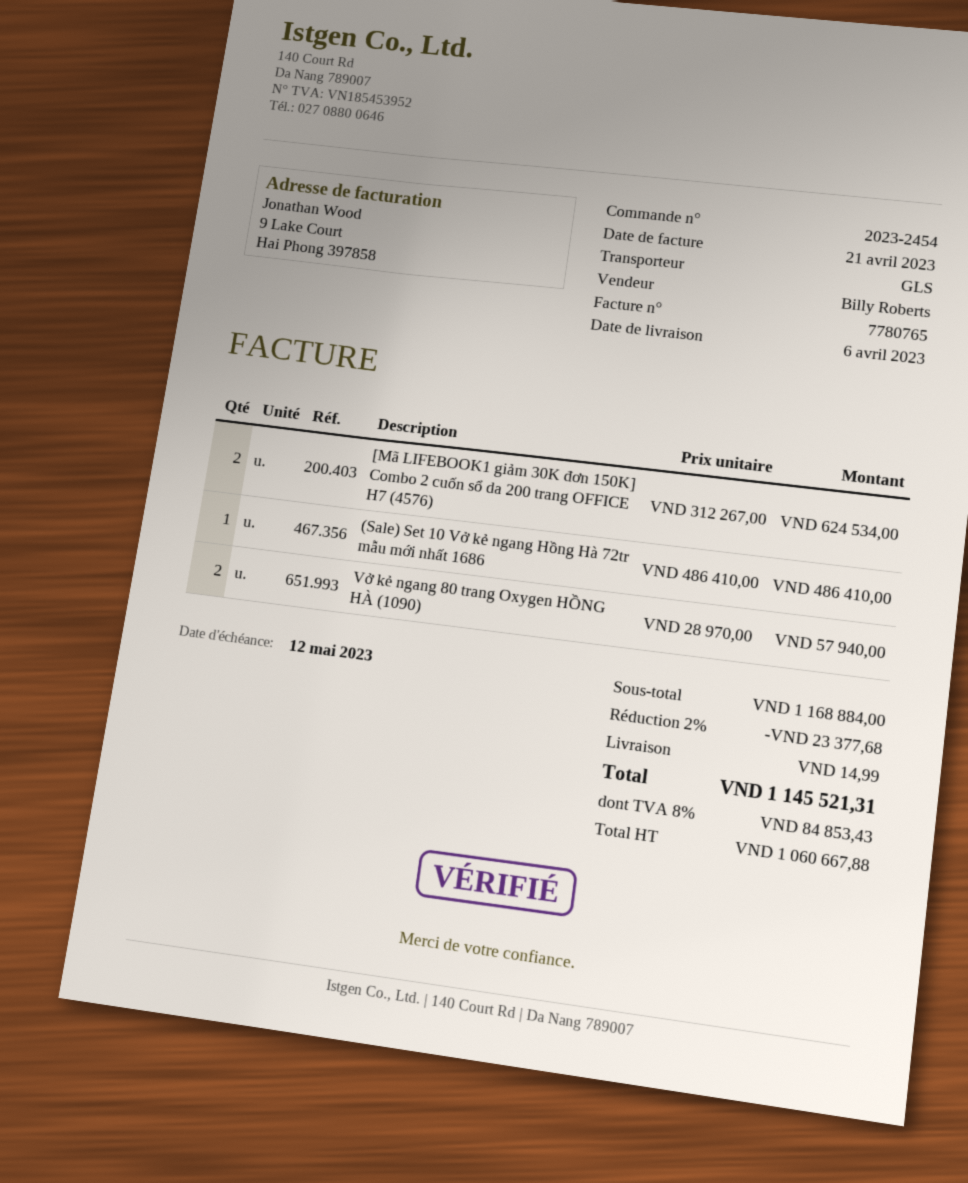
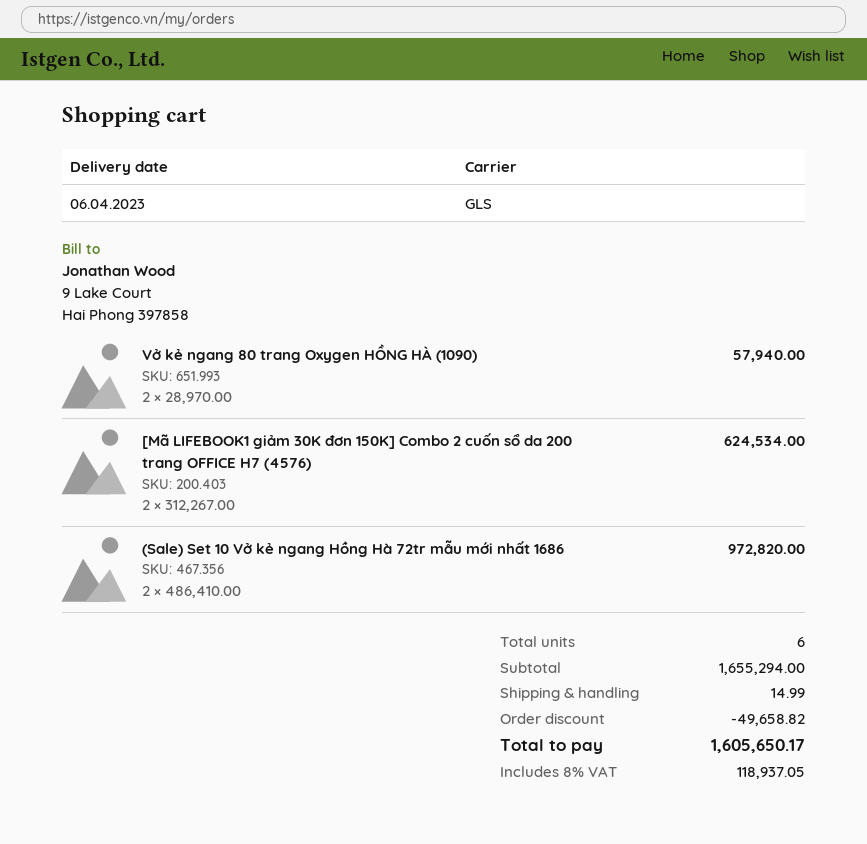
(Sale) Set 10 Vở kẻ ngang Hồng Hà 72tr mẫu mới nhất 1686: 1 x 486410.00 = 486410.00 -> 2 x 486410.00 = 972820.00
subtotal: 1168884.00 -> 1655294.00
discount: 23377.68 -> 49658.82
tax: 8% = 84853.43 -> 8% = 118937.05
total: 1145521.31 -> 1605650.17

